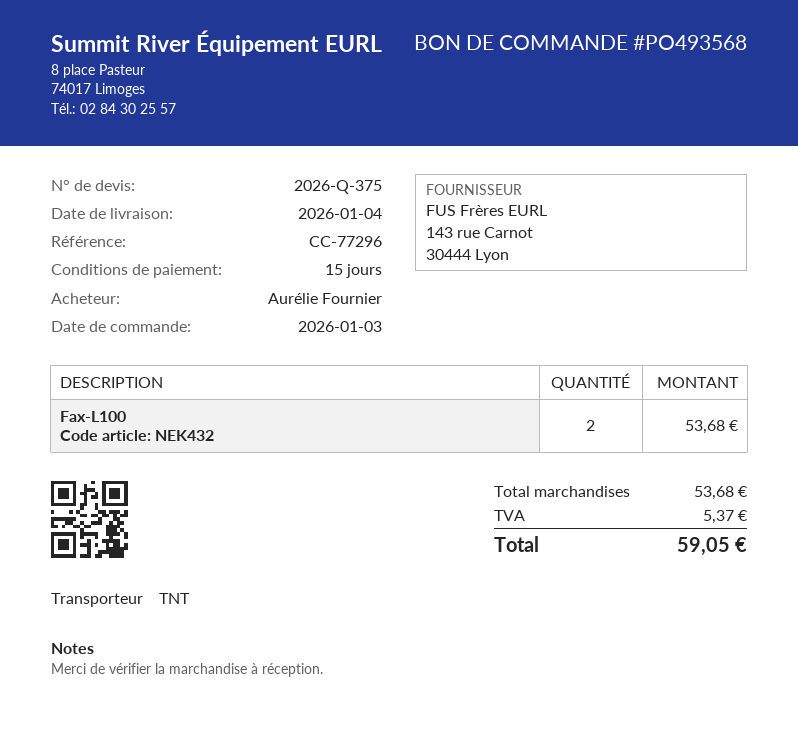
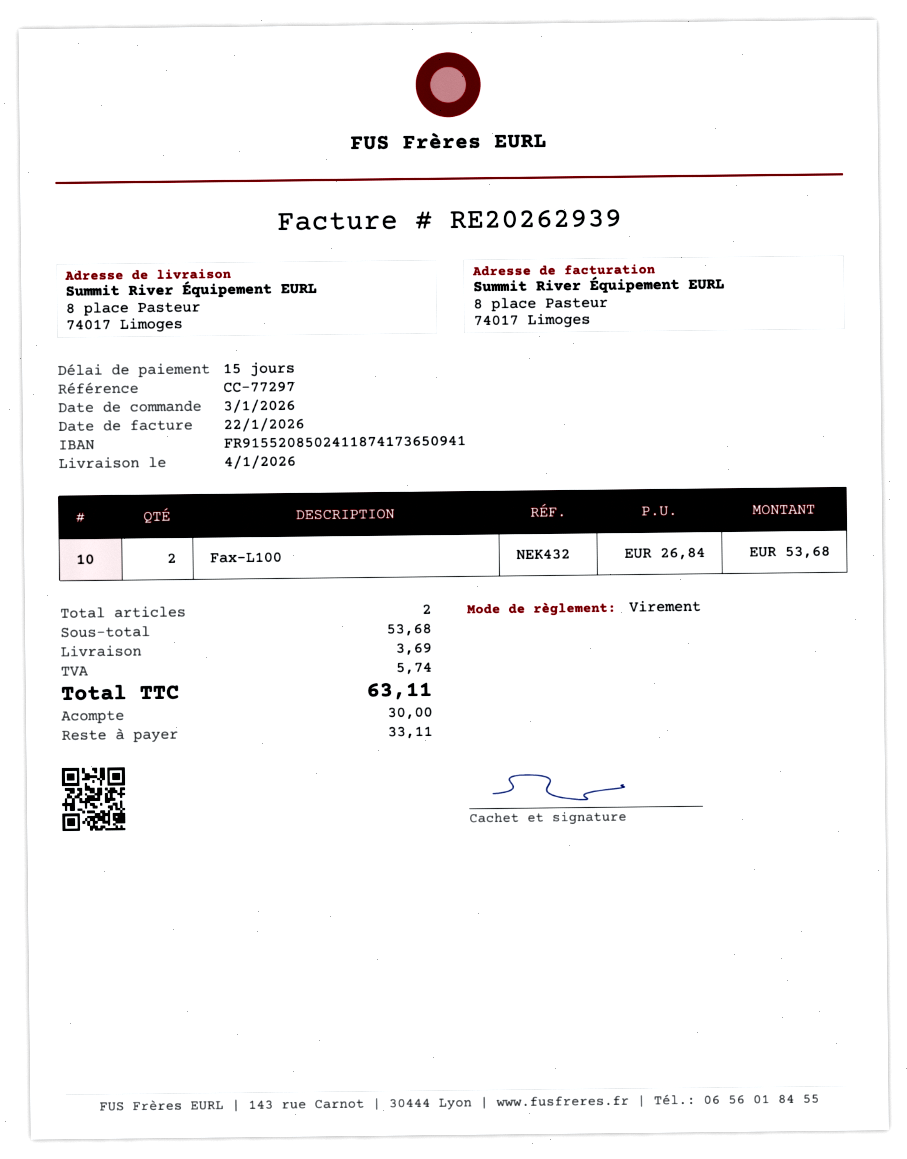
reference: CC-77296 -> CC-77297
shipping: none -> 3.69
tax: 5.37 -> 5.74
total: 59.05 -> 63.11

